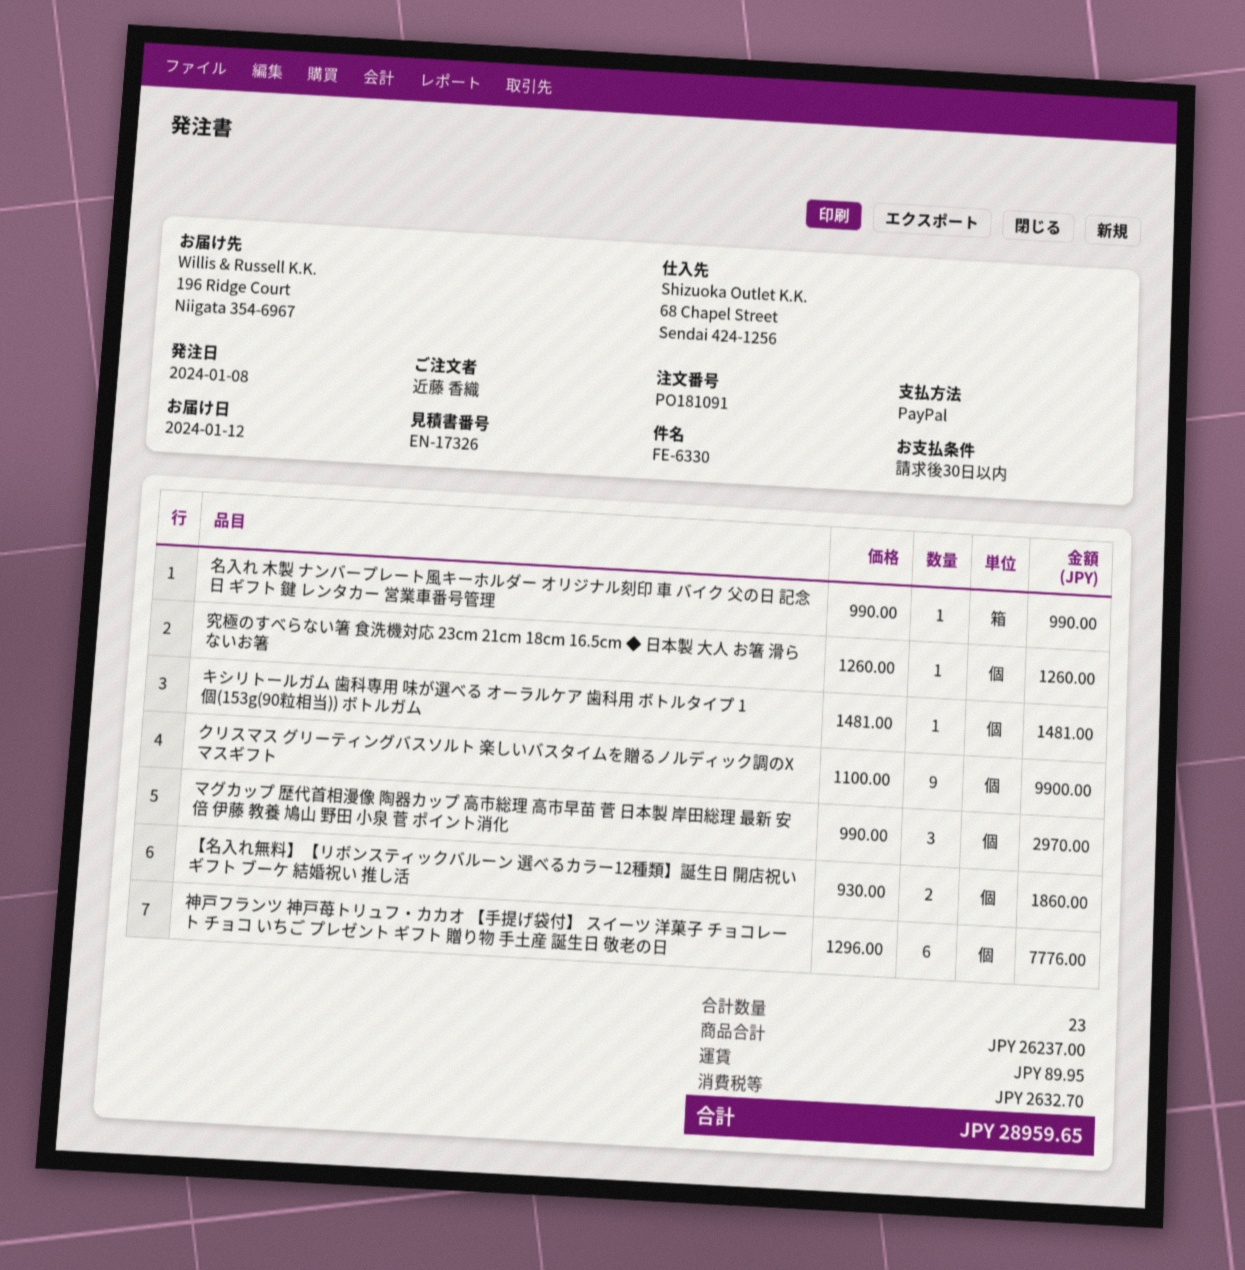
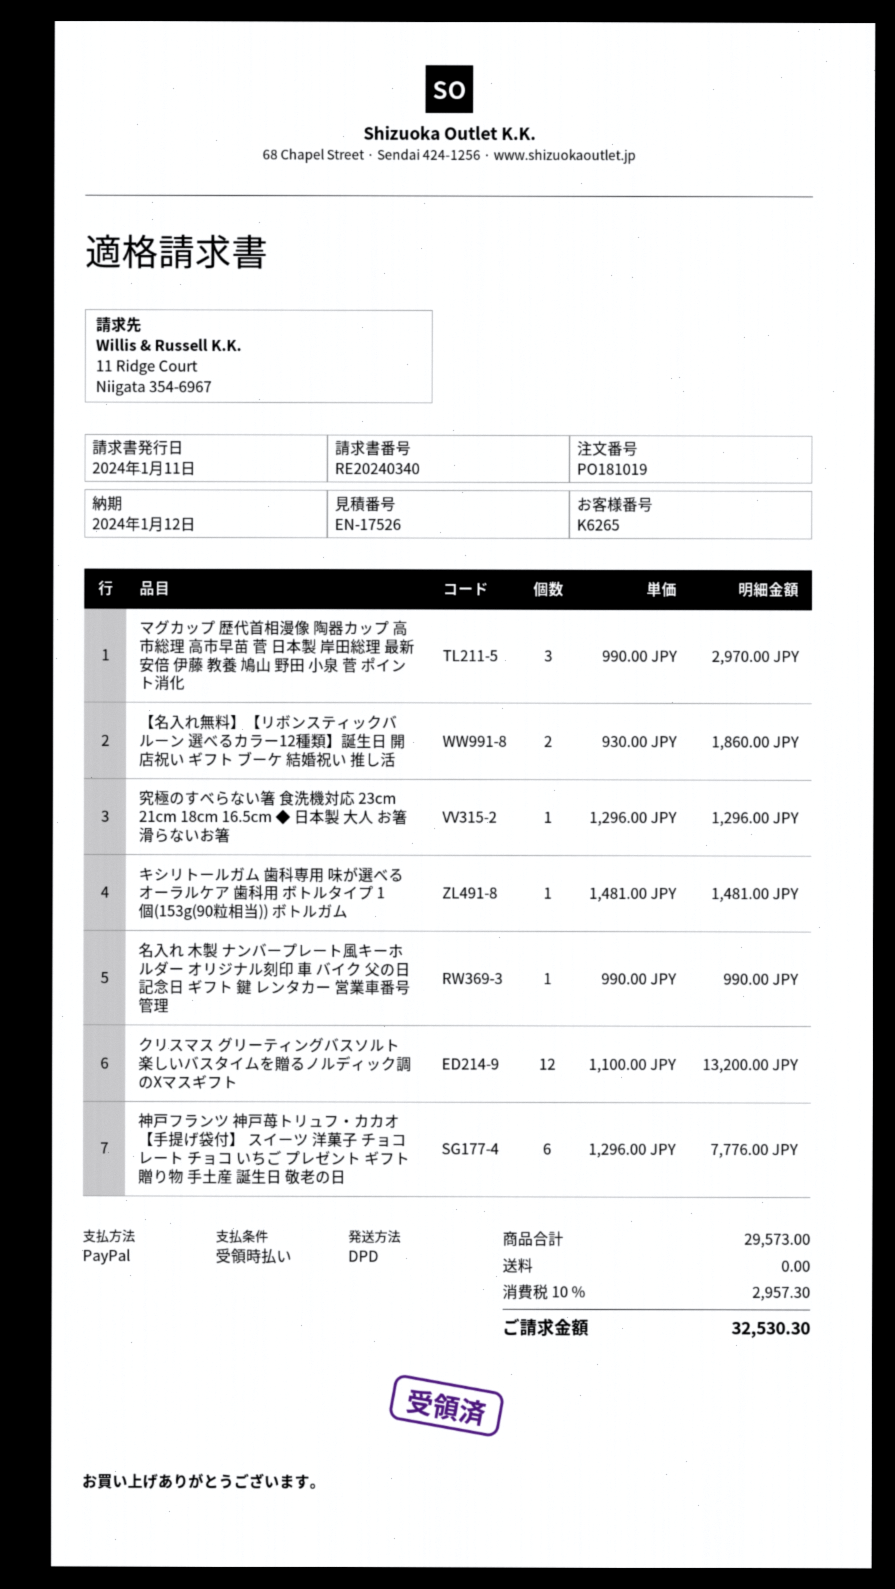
quote number: EN-17326 -> EN-17526
order number: PO181091 -> PO181019
payment terms: 30 days -> on receipt
究極のすべらない箸 食洗機対応 23cm 21cm 18cm 16.5cm ◆ 日本製 大人 お箸 滑らないお箸: 1 x 1260.00 = 1260.00 -> 1 x 1296.00 = 1296.00
クリスマス グリーティングバスソルト 楽しいバスタイムを贈るノルディック調のXマスギフト: 9 x 1100.00 = 9900.00 -> 12 x 1100.00 = 13200.00
subtotal: 26237.00 -> 29573.00
shipping: 89.95 -> 0.00
tax: 2632.70 -> 2957.30
total: 28959.65 -> 32530.30

